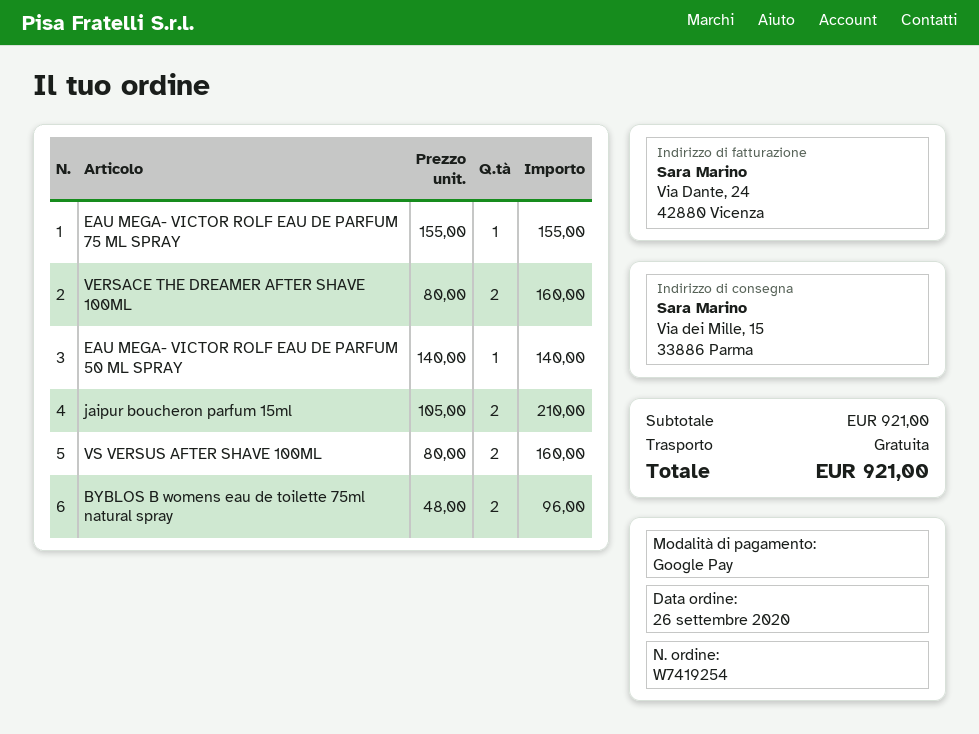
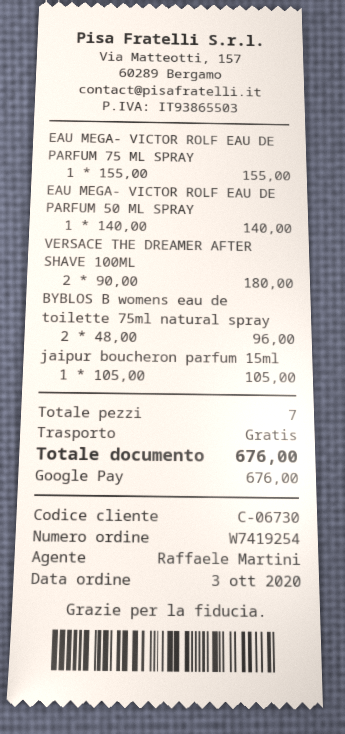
order date: 2020-09-26 -> 2020-10-03
VERSACE THE DREAMER AFTER SHAVE 100ML: 2 x 80.00 = 160.00 -> 2 x 90.00 = 180.00
jaipur boucheron parfum 15ml: 2 x 105.00 = 210.00 -> 1 x 105.00 = 105.00
VS VERSUS AFTER SHAVE 100ML: 2 x 80.00 = 160.00 -> none
total: 921.00 -> 676.00

